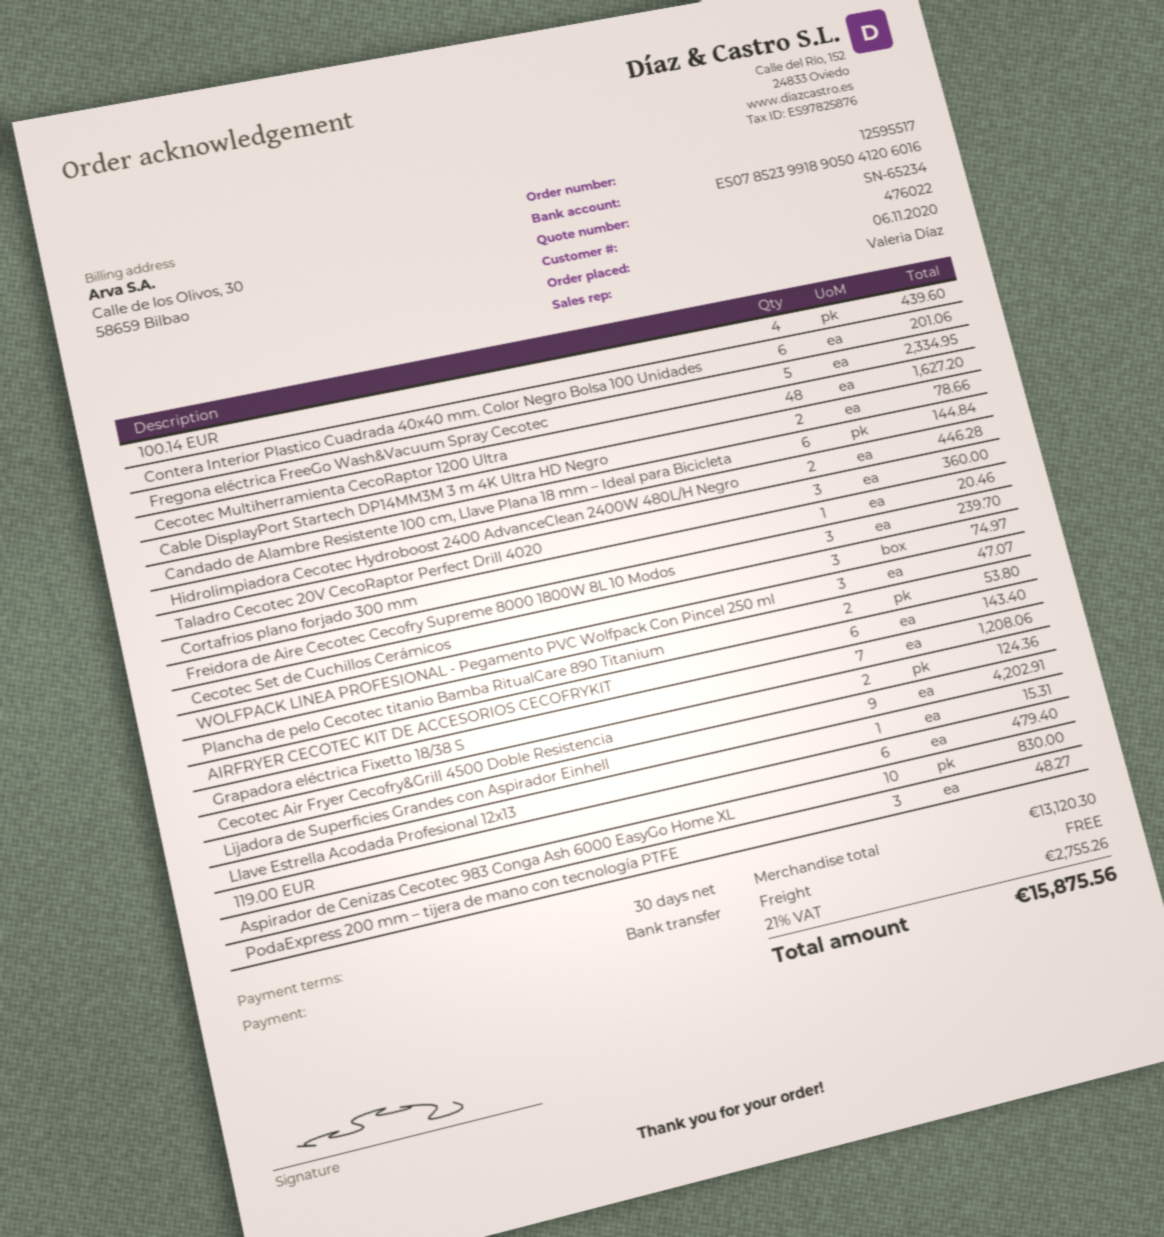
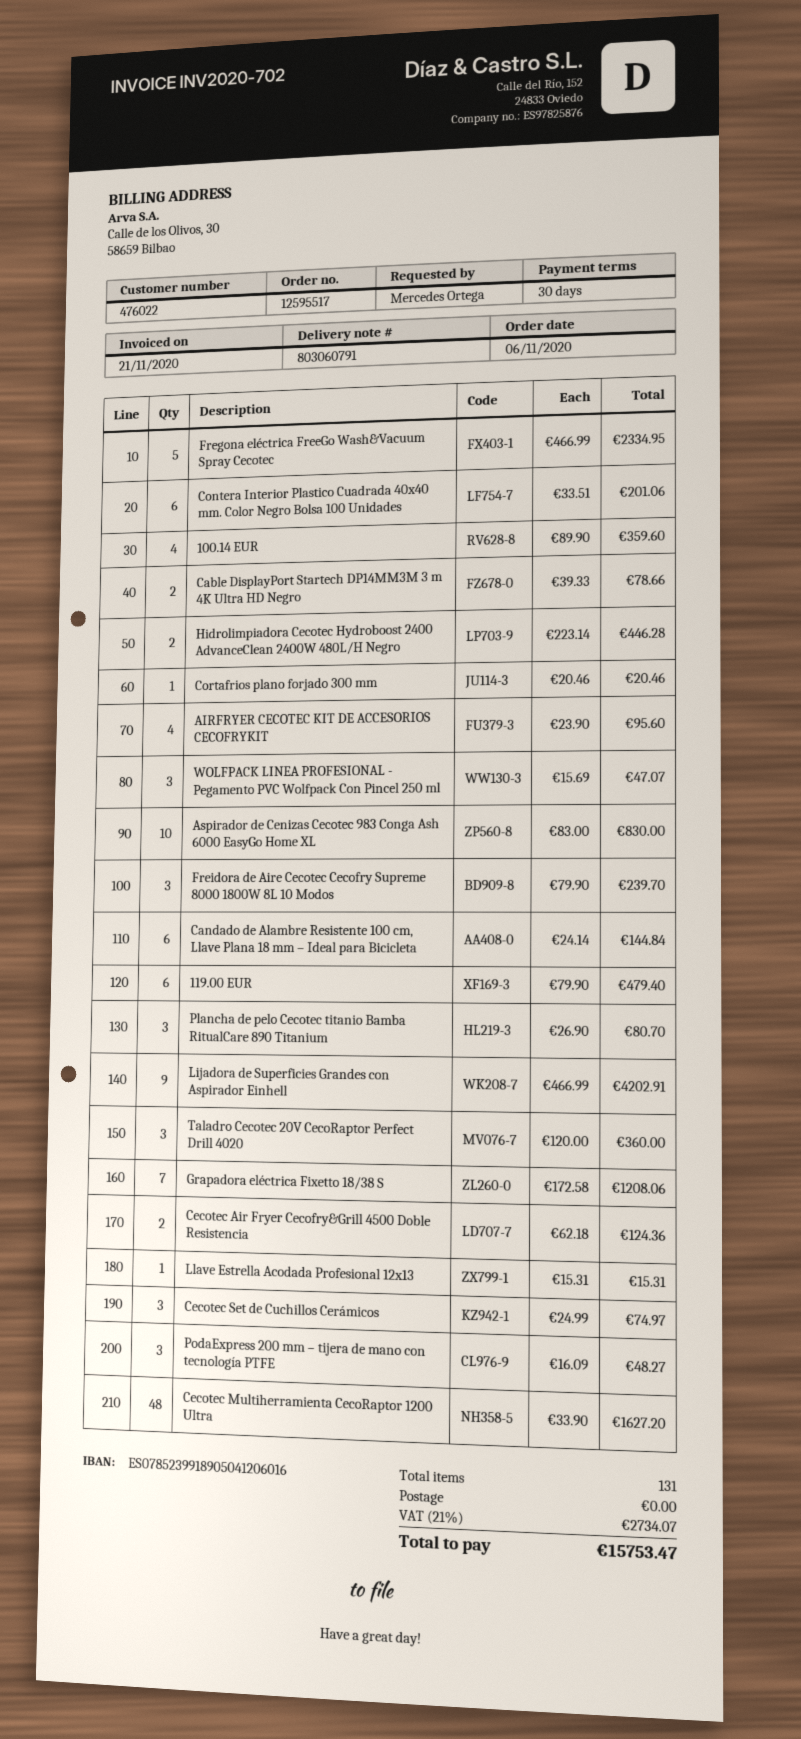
100.14 EUR: 4 for 439.60 -> 4 for 359.60
Plancha de pelo Cecotec titanio Bamba RitualCare 890 Titanium: 2 for 53.80 -> 3 for 80.70
AIRFRYER CECOTEC KIT DE ACCESORIOS CECOFRYKIT: 6 for 143.40 -> 4 for 95.60
tax: 21% = 2755.26 -> 21% = 2734.07
total: 15875.56 -> 15753.47

